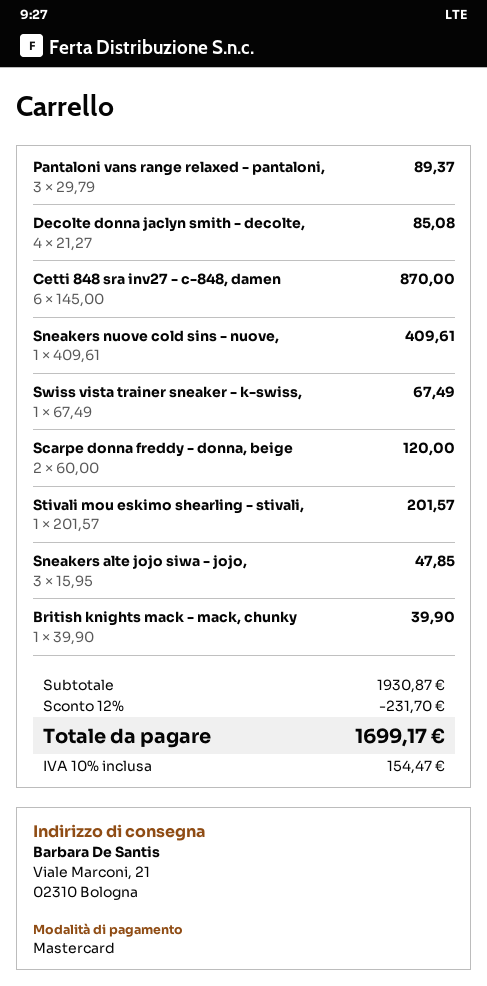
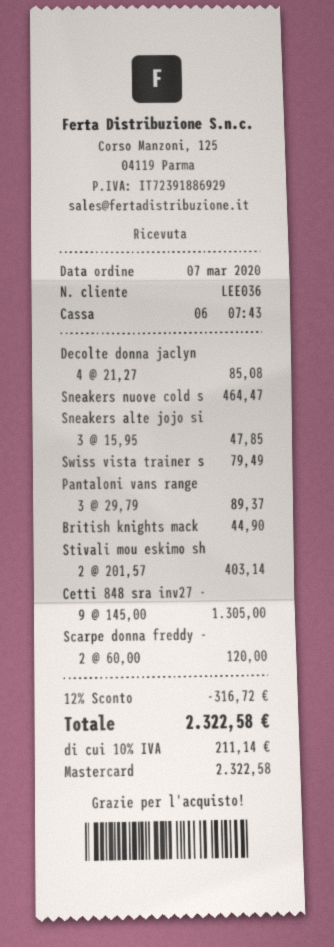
Cetti 848 sra inv27 - c-848, damen: 6 x 145.00 = 870.00 -> 9 x 145.00 = 1305.00
Sneakers nuove cold sins - nuove,: 1 x 409.61 = 409.61 -> 1 x 464.47 = 464.47
Swiss vista trainer sneaker - k-swiss,: 1 x 67.49 = 67.49 -> 1 x 79.49 = 79.49
Stivali mou eskimo shearling - stivali,: 1 x 201.57 = 201.57 -> 2 x 201.57 = 403.14
British knights mack - mack, chunky: 1 x 39.90 = 39.90 -> 1 x 44.90 = 44.90
discount: 12% = 231.70 -> 12% = 316.72
tax: 10% = 154.47 -> 10% = 211.14
total: 1699.17 -> 2322.58

